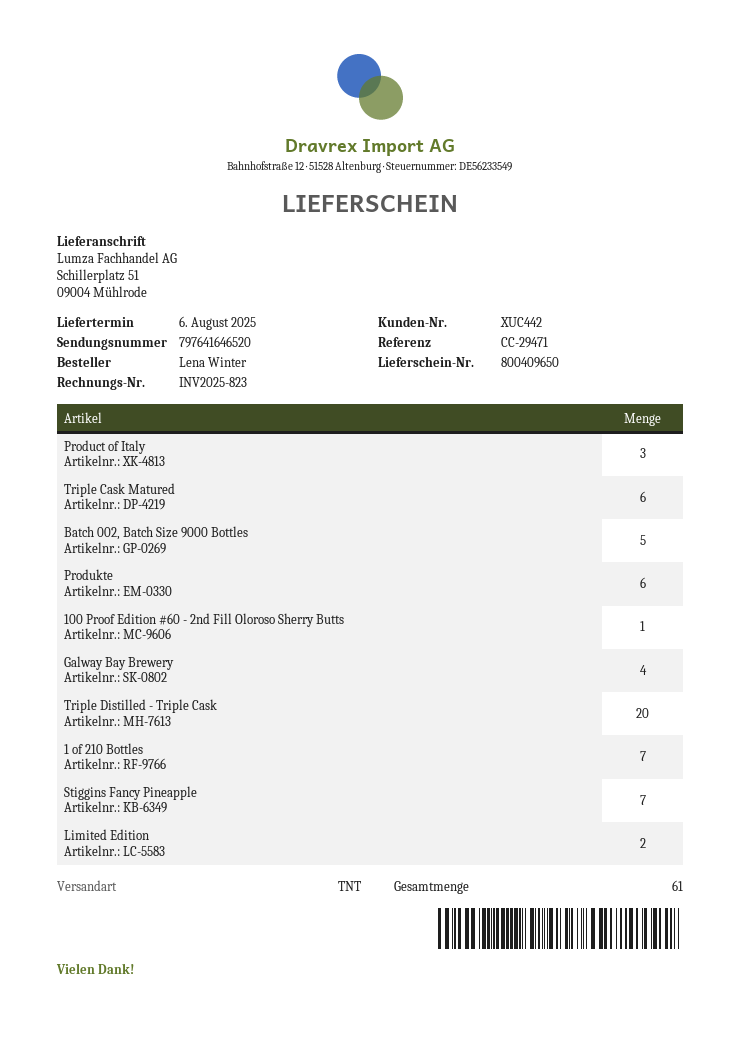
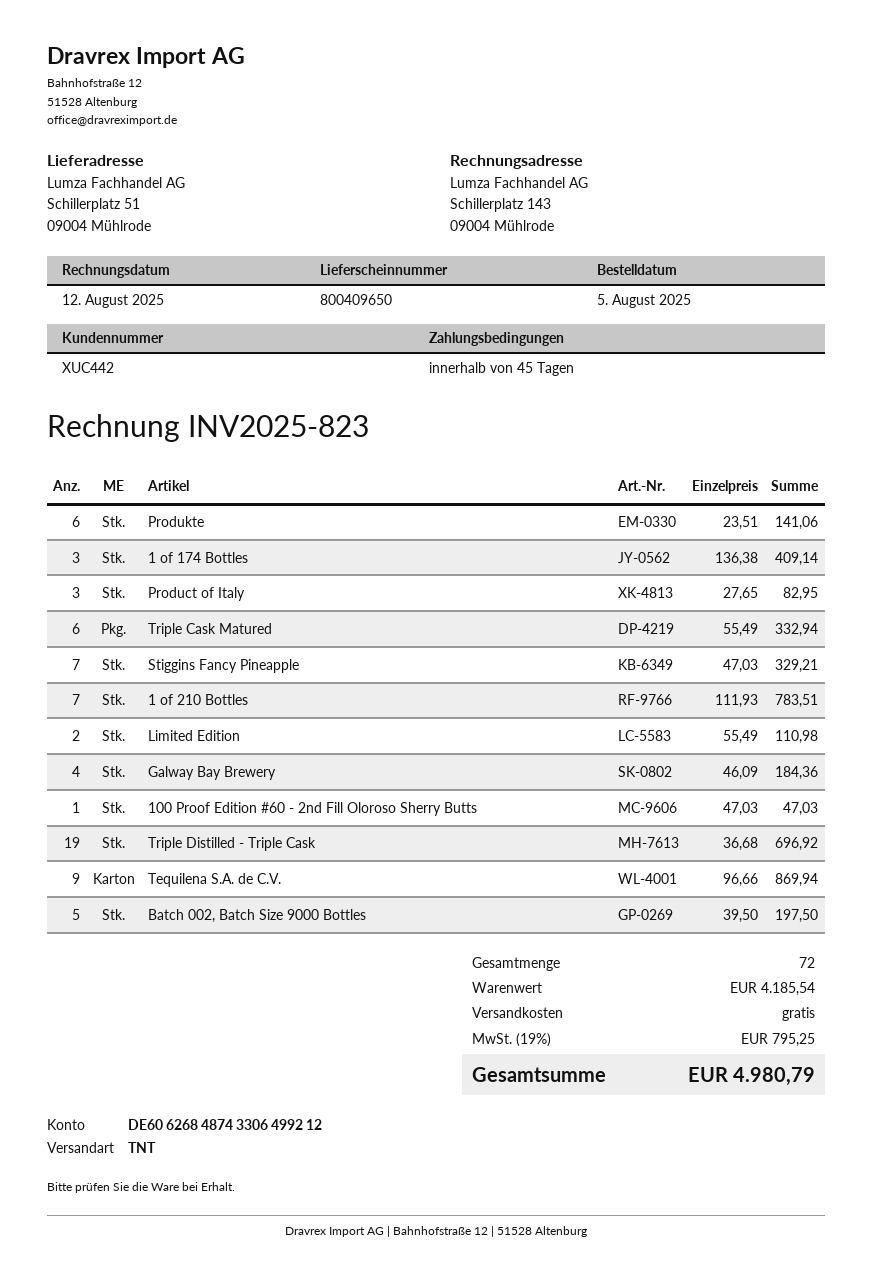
Triple Distilled - Triple Cask: 20 -> 19
1 of 174 Bottles: none -> 3
Tequilena S.A. de C.V.: none -> 9
total quantity: 61 -> 72

